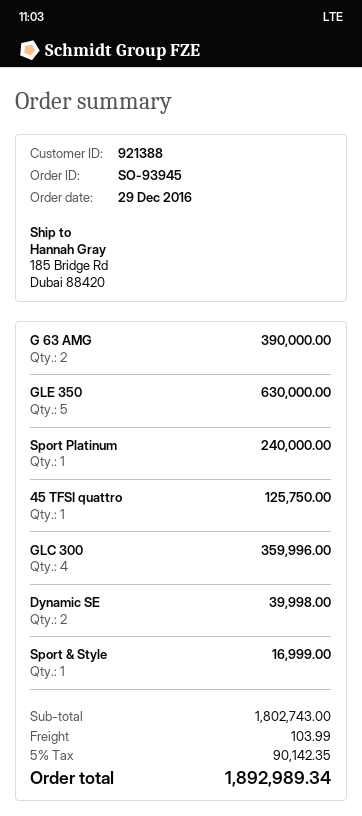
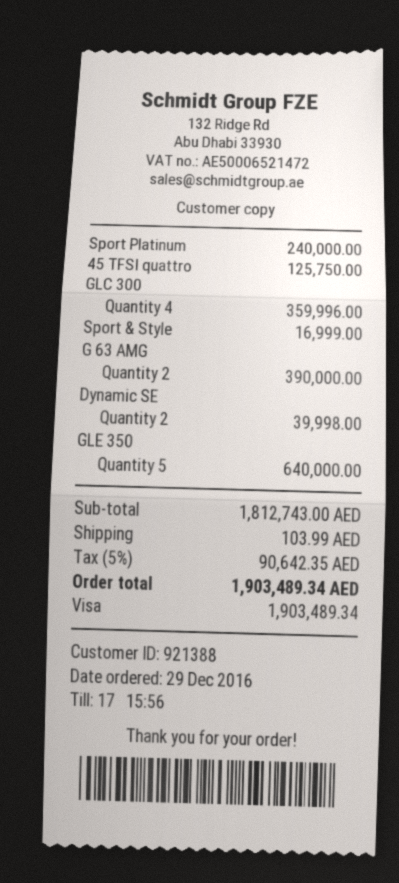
GLE 350: 5 for 630000.00 -> 5 for 640000.00
subtotal: 1802743.00 -> 1812743.00
tax: 5% = 90142.35 -> 5% = 90642.35
total: 1892989.34 -> 1903489.34

